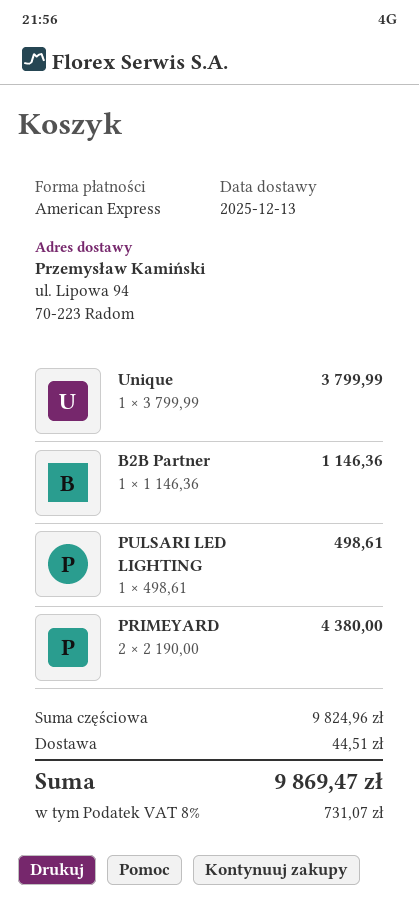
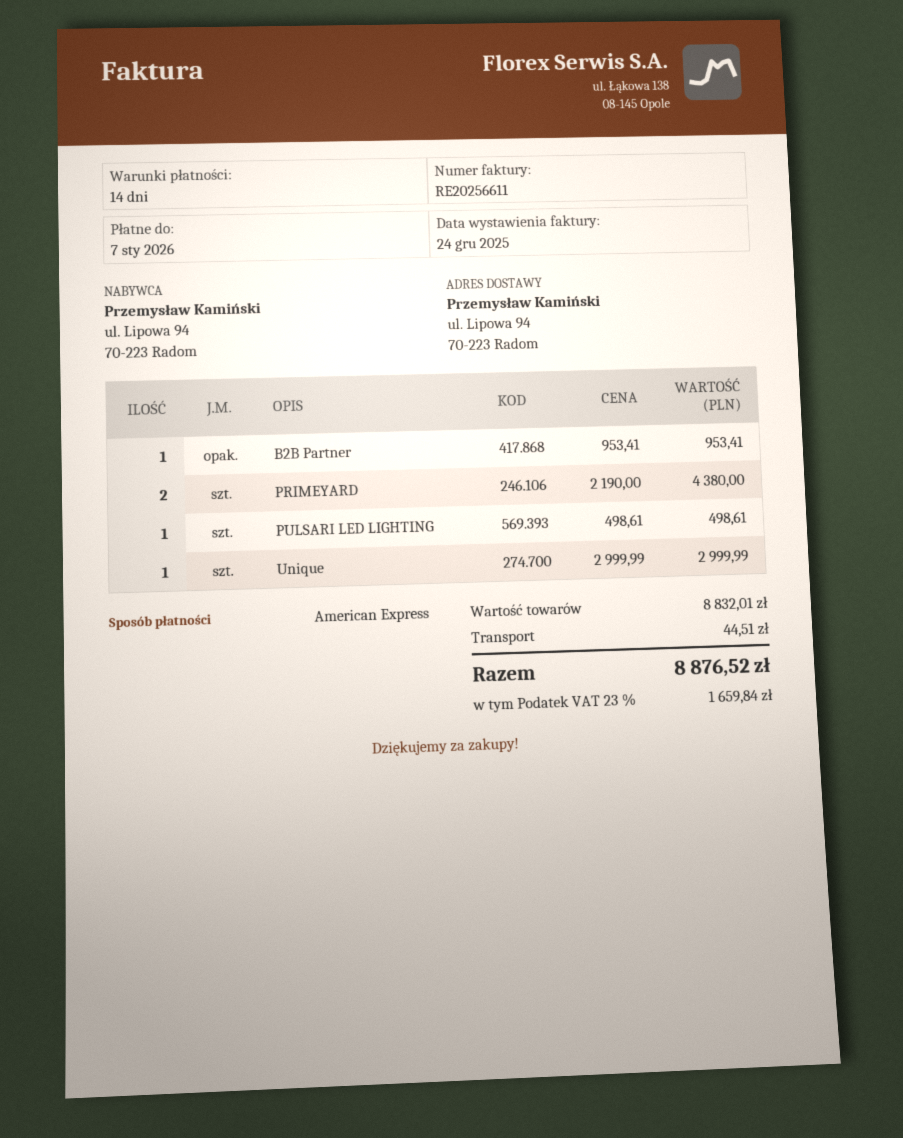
Unique: 1 x 3799.99 = 3799.99 -> 1 x 2999.99 = 2999.99
B2B Partner: 1 x 1146.36 = 1146.36 -> 1 x 953.41 = 953.41
subtotal: 9824.96 -> 8832.01
tax: 8% = 731.07 -> 23% = 1659.84
total: 9869.47 -> 8876.52

